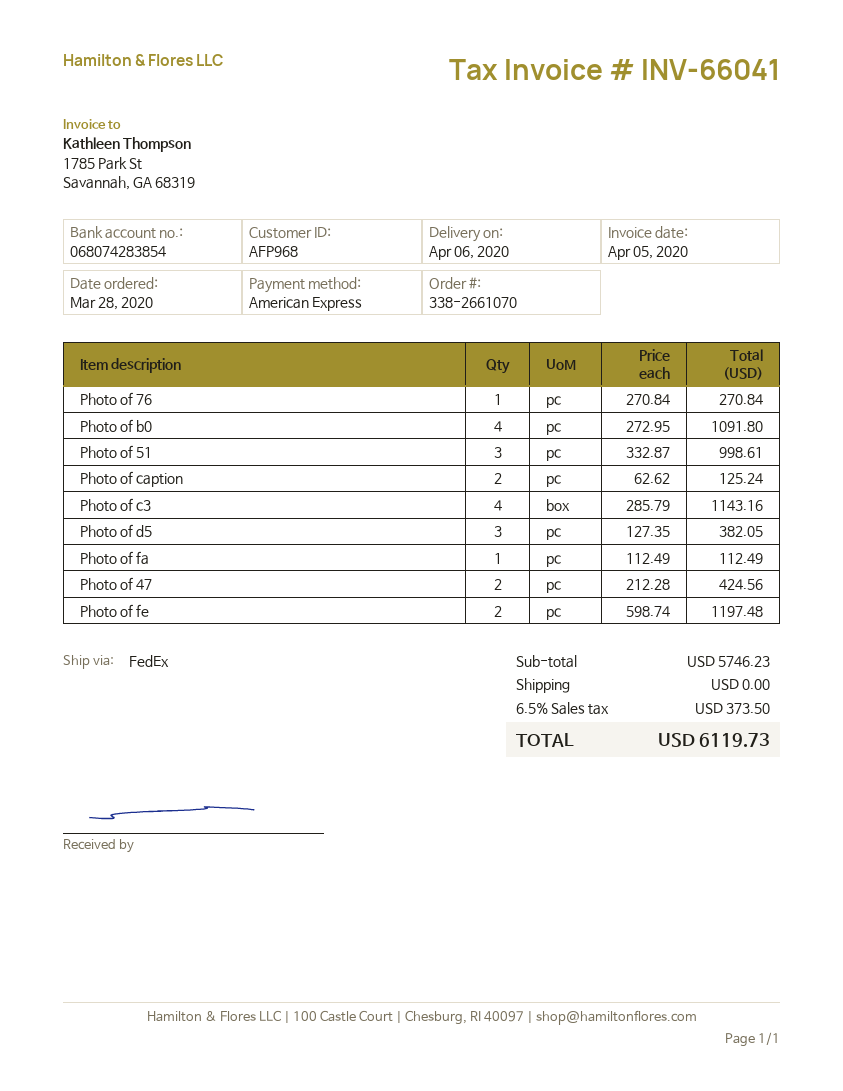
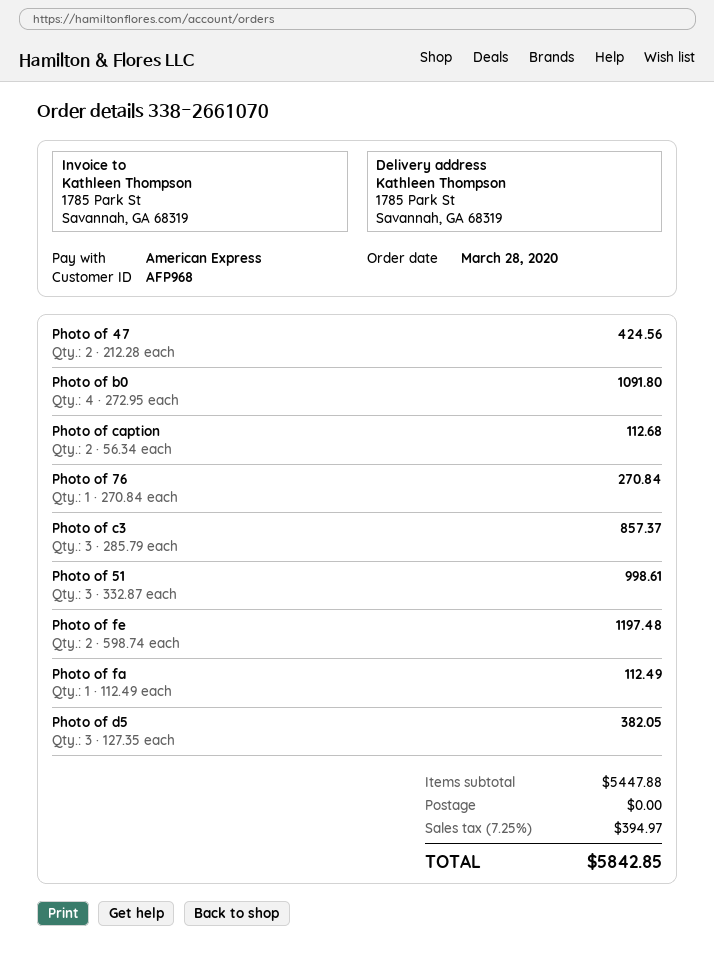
Photo of caption: 2 x 62.62 = 125.24 -> 2 x 56.34 = 112.68
Photo of c3: 4 x 285.79 = 1143.16 -> 3 x 285.79 = 857.37
subtotal: 5746.23 -> 5447.88
tax: 6.5% = 373.50 -> 7.25% = 394.97
total: 6119.73 -> 5842.85

